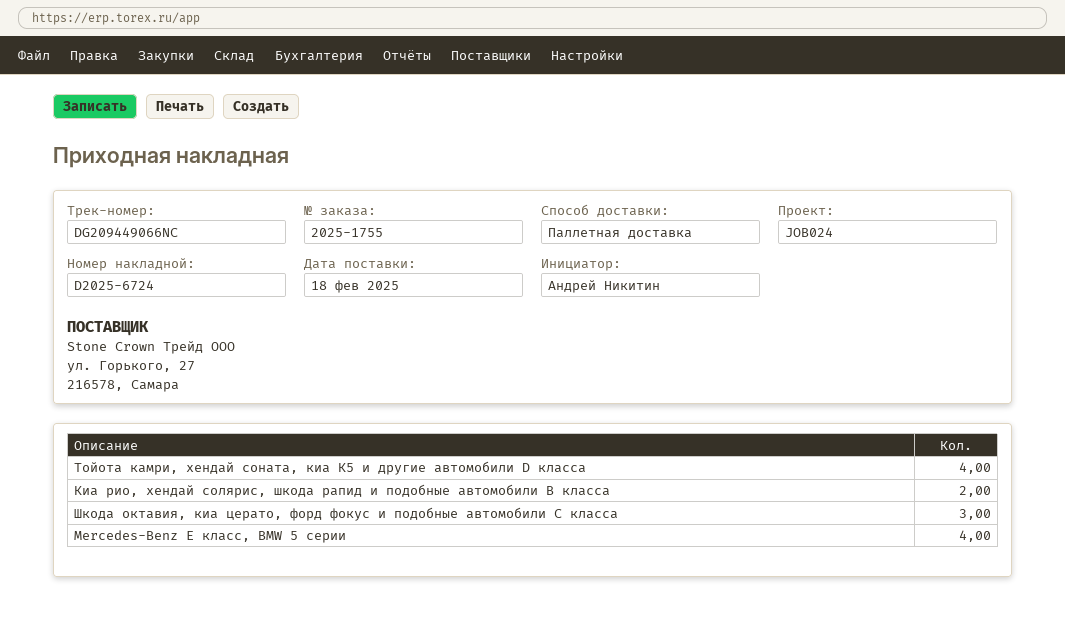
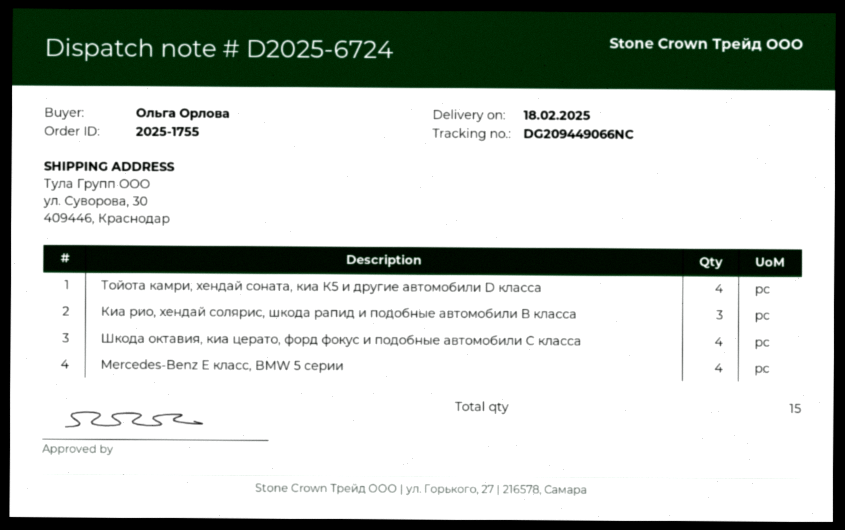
ordered by: Андрей Никитин -> Ольга Орлова
Киа рио, хендай солярис, шкода рапид и подобные автомобили В класса: 2 -> 3
Шкода октавия, киа церато, форд фокус и подобные автомобили С класса: 3 -> 4

